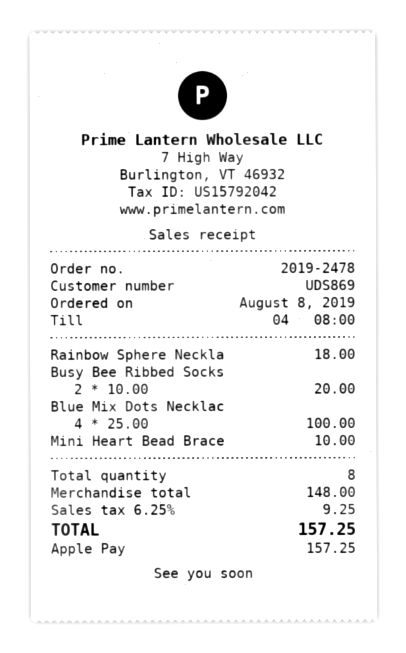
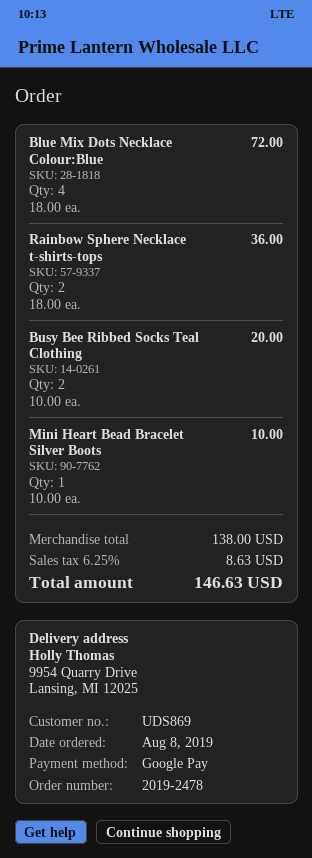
payment method: Apple Pay -> Google Pay
Rainbow Sphere Neckla: 1 x 18.00 = 18.00 -> 2 x 18.00 = 36.00
Blue Mix Dots Necklac: 4 x 25.00 = 100.00 -> 4 x 18.00 = 72.00
subtotal: 148.00 -> 138.00
tax: 6.25% = 9.25 -> 6.25% = 8.63
total: 157.25 -> 146.63

